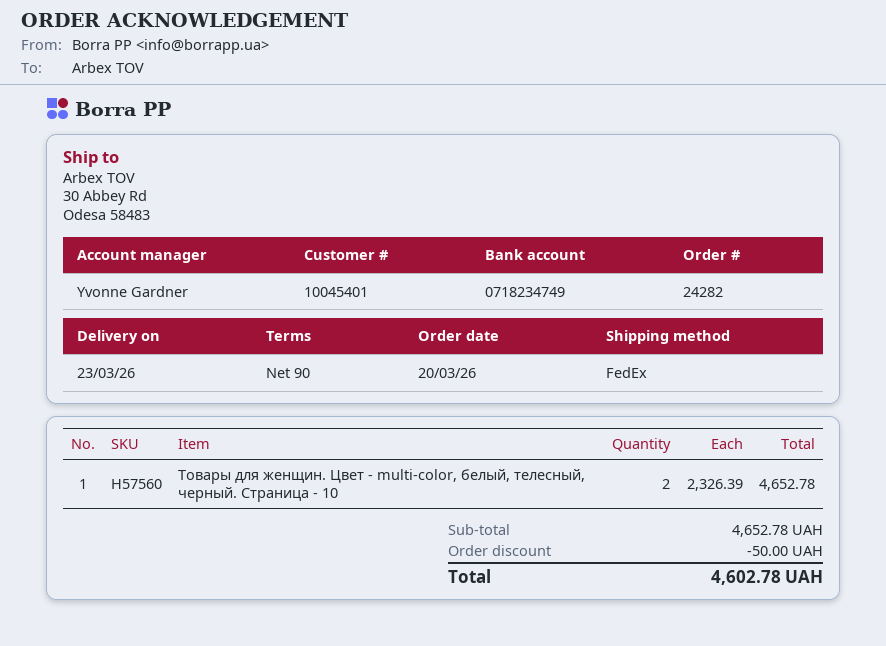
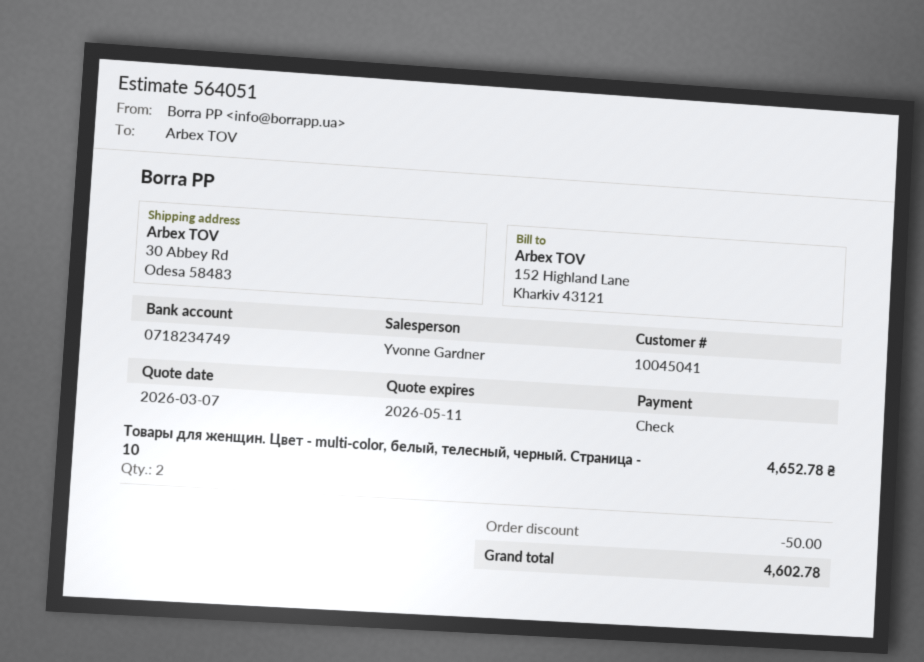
customer number: 10045401 -> 10045041

